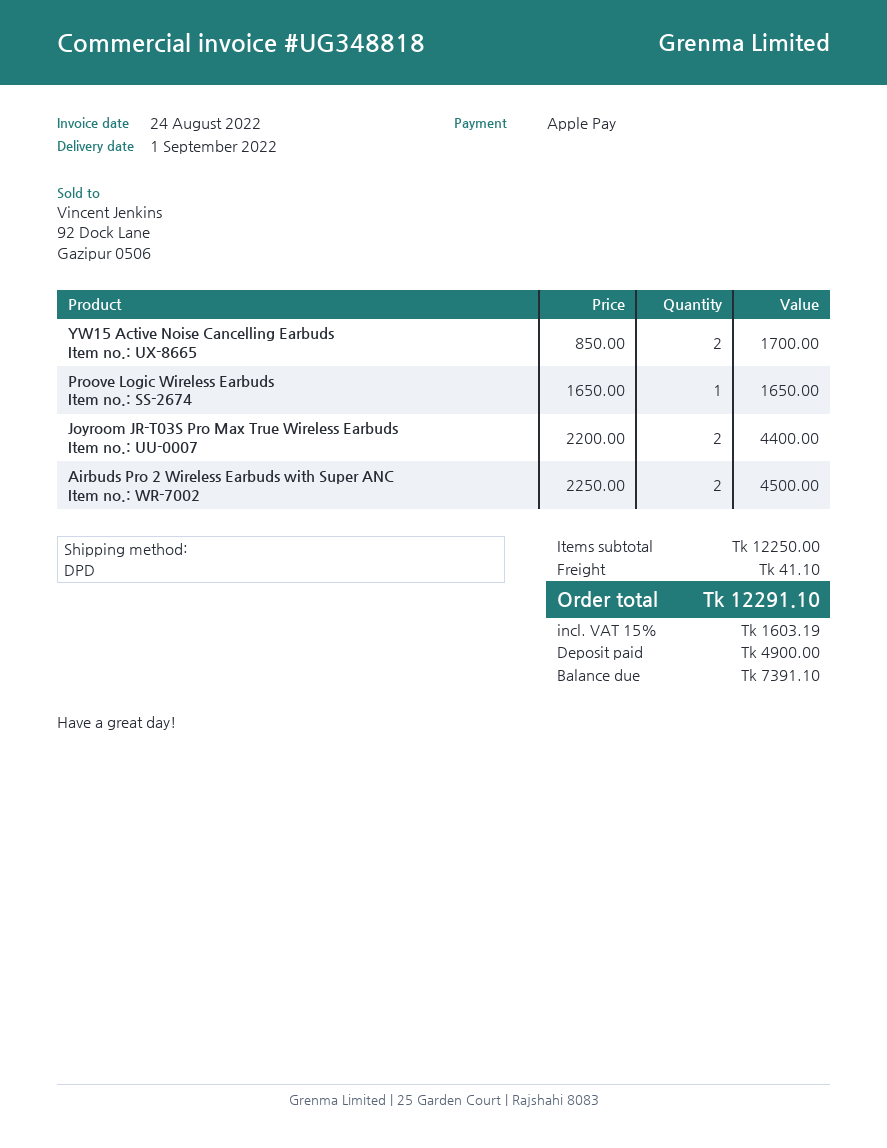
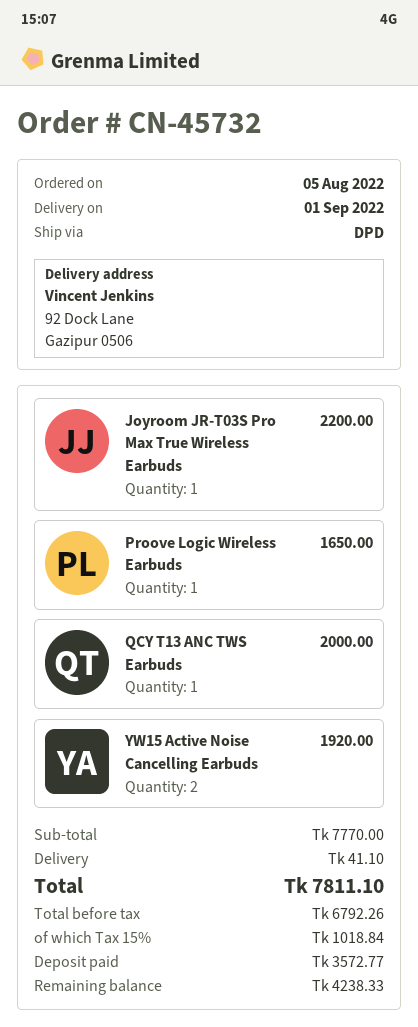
YW15 Active Noise Cancelling Earbuds: 2 for 1700.00 -> 2 for 1920.00
Joyroom JR-T03S Pro Max True Wireless Earbuds: 2 for 4400.00 -> 1 for 2200.00
Airbuds Pro 2 Wireless Earbuds with Super ANC: 2 for 4500.00 -> none
QCY T13 ANC TWS Earbuds: none -> 1 for 2000.00
subtotal: 12250.00 -> 7770.00
tax: 15% = 1603.19 -> 15% = 1018.84
total: 12291.10 -> 7811.10
deposit: 4900.00 -> 3572.77
balance: 7391.10 -> 4238.33

